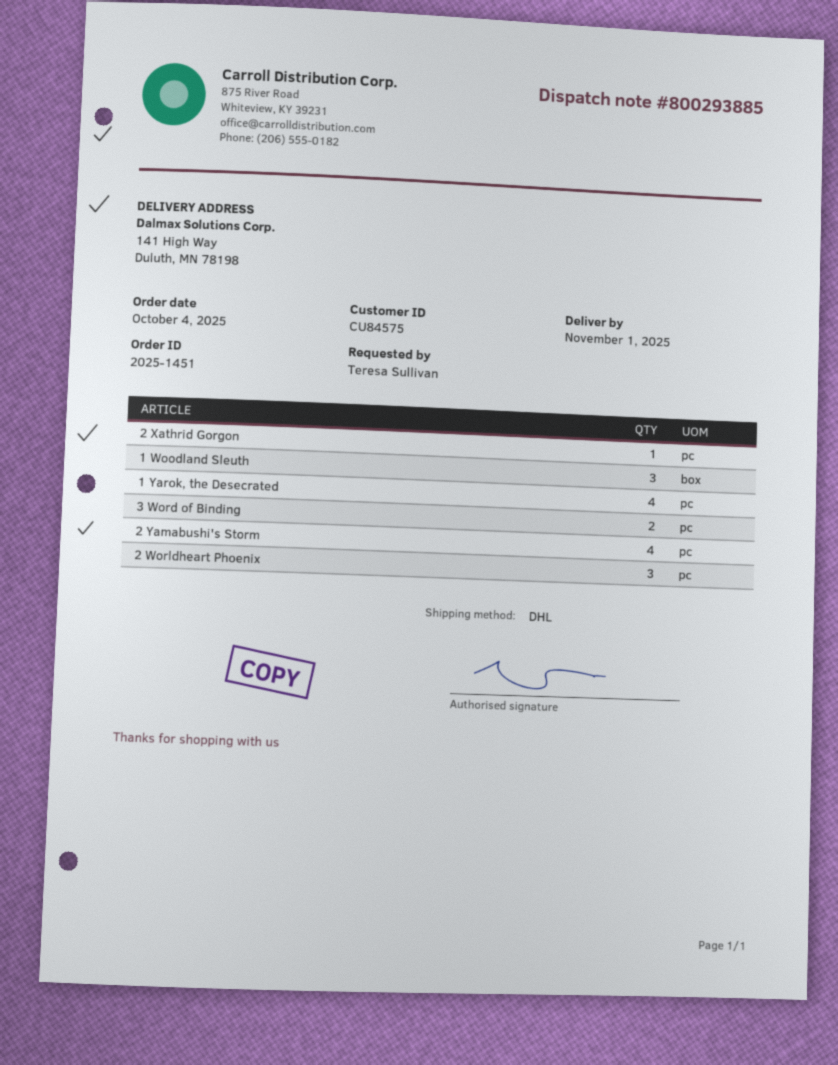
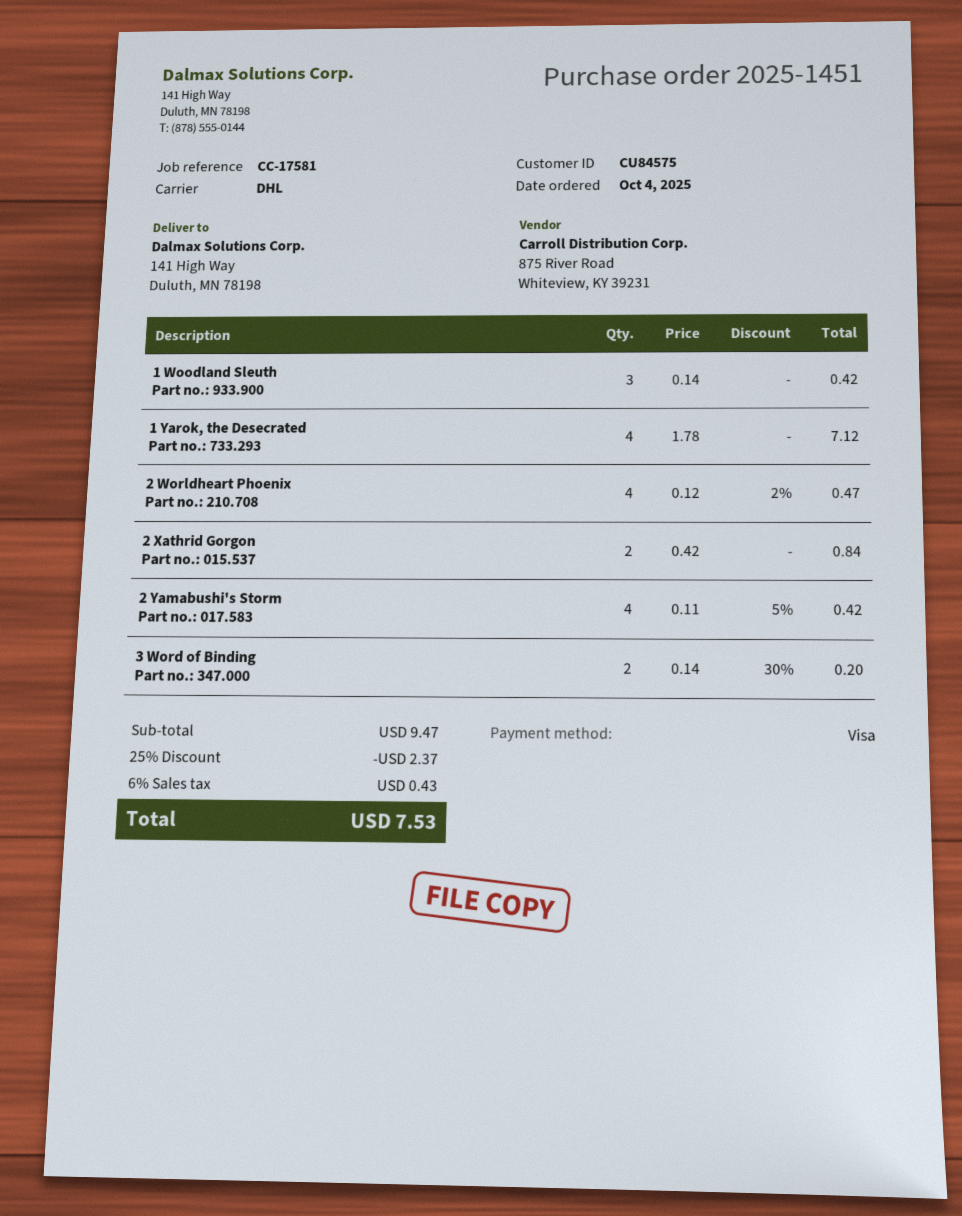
2 Xathrid Gorgon: 1 -> 2
2 Worldheart Phoenix: 3 -> 4

